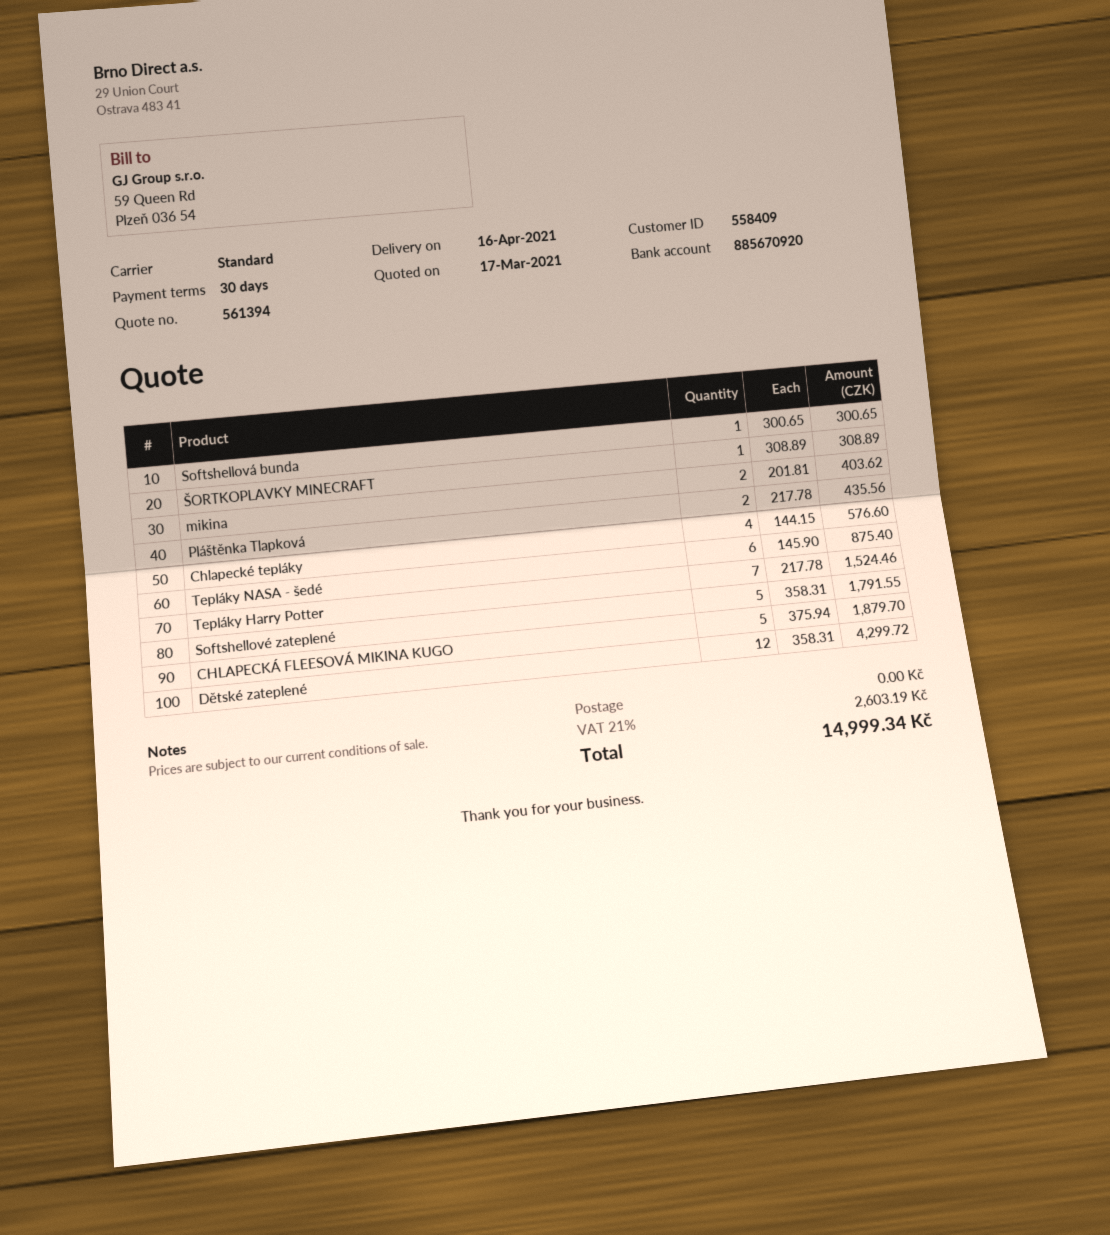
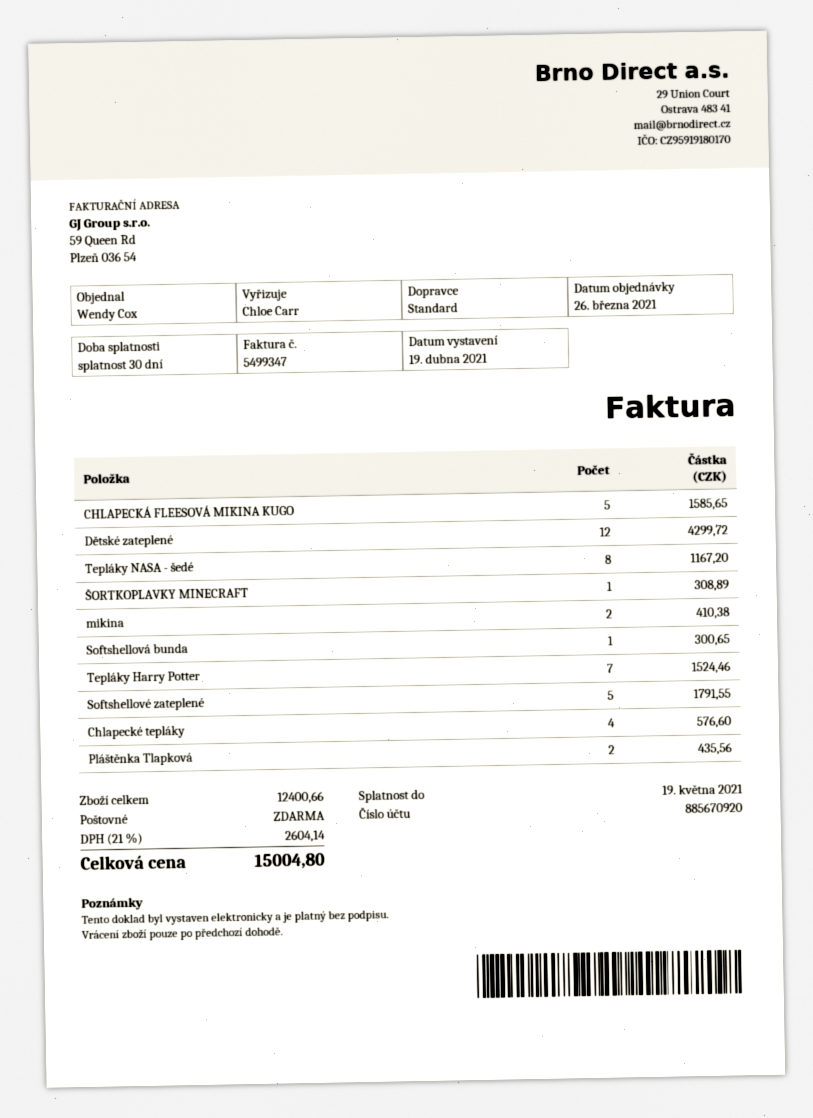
mikina: 2 for 403.62 -> 2 for 410.38
Tepláky NASA - šedé: 6 for 875.40 -> 8 for 1167.20
CHLAPECKÁ FLEESOVÁ MIKINA KUGO: 5 for 1879.70 -> 5 for 1585.65
tax: 21% = 2603.19 -> 21% = 2604.14
total: 14999.34 -> 15004.80

